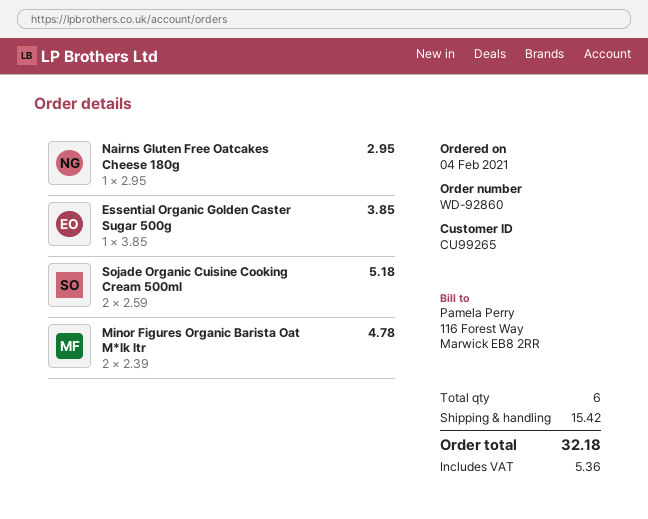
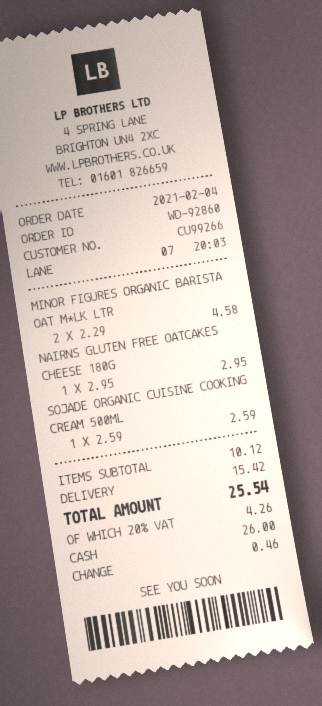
customer number: CU99265 -> CU99266
Essential Organic Golden Caster Sugar 500g: 1 x 3.85 = 3.85 -> none
Sojade Organic Cuisine Cooking Cream 500ml: 2 x 2.59 = 5.18 -> 1 x 2.59 = 2.59
Minor Figures Organic Barista Oat M*lk ltr: 2 x 2.39 = 4.78 -> 2 x 2.29 = 4.58
tax: 5.36 -> 4.26
total: 32.18 -> 25.54

